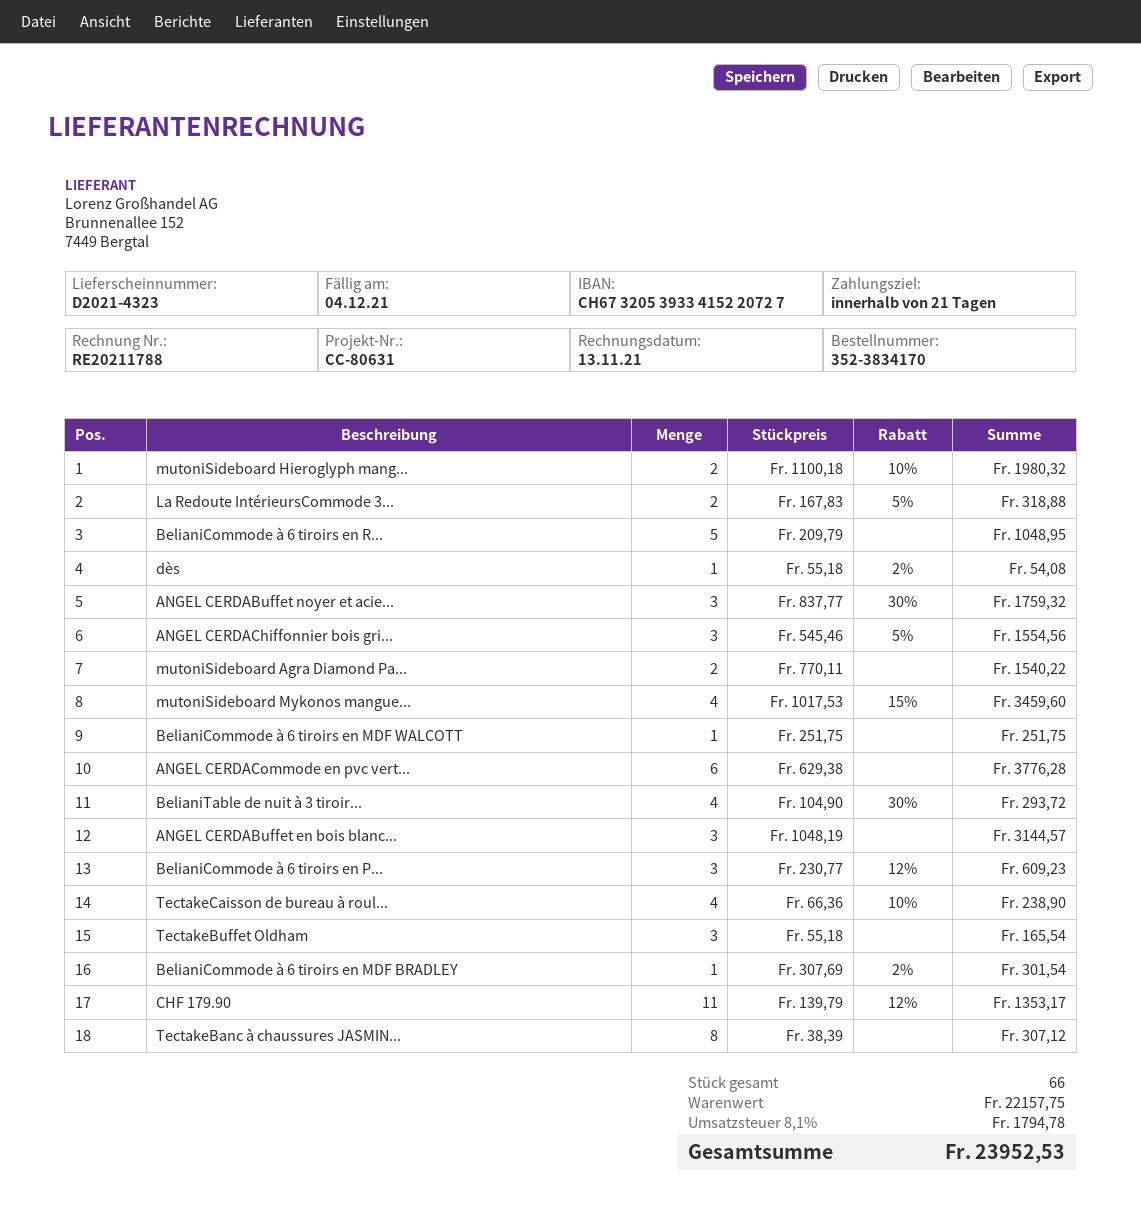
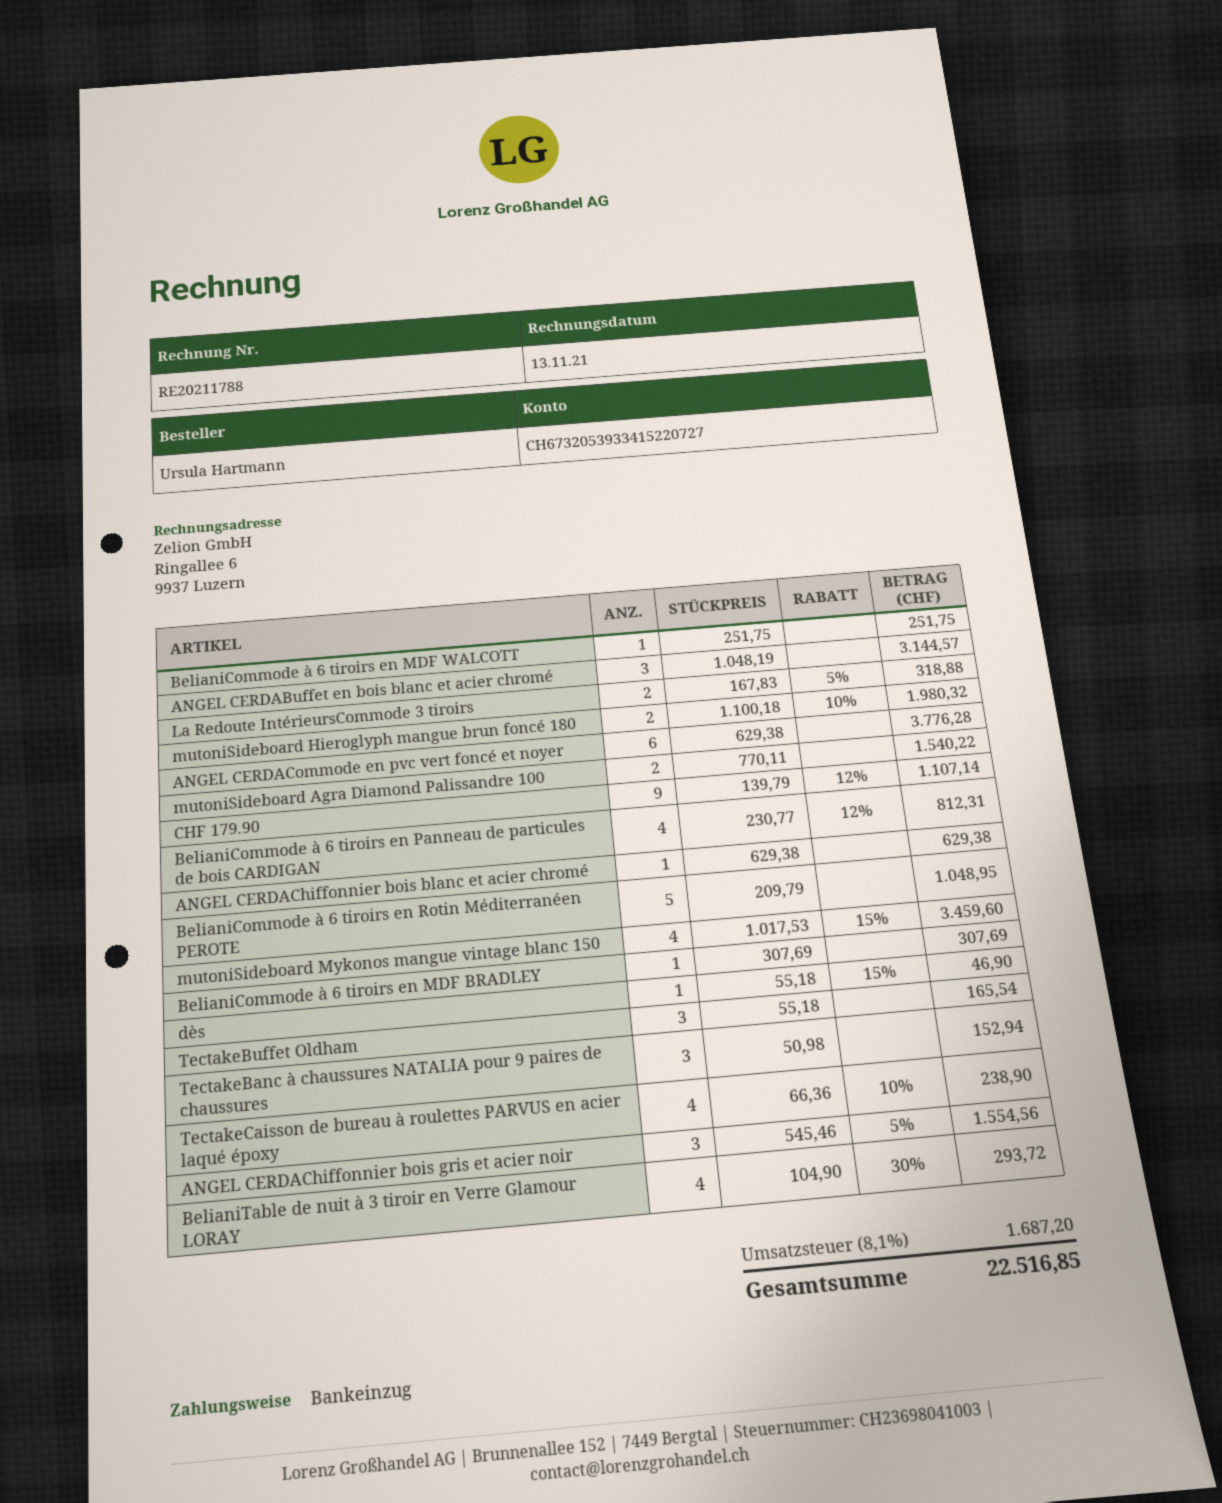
dès: 1 x 55.18 - 2% = 54.08 -> 1 x 55.18 - 15% = 46.90
ANGEL CERDABuffet noyer et acie...: 3 x 837.77 - 30% = 1759.32 -> none
BelianiCommode à 6 tiroirs en P...: 3 x 230.77 - 12% = 609.23 -> 4 x 230.77 - 12% = 812.31
BelianiCommode à 6 tiroirs en MDF BRADLEY: 1 x 307.69 - 2% = 301.54 -> 1 x 307.69 = 307.69
CHF 179.90: 11 x 139.79 - 12% = 1353.17 -> 9 x 139.79 - 12% = 1107.14
TectakeBanc à chaussures JASMIN...: 8 x 38.39 = 307.12 -> none
ANGEL CERDAChiffonnier bois blanc et acier chromé: none -> 1 x 629.38 = 629.38
TectakeBanc à chaussures NATALIA pour 9 paires de chaussures: none -> 3 x 50.98 = 152.94
tax: 8.1% = 1794.78 -> 8.1% = 1687.20
total: 23952.53 -> 22516.85

